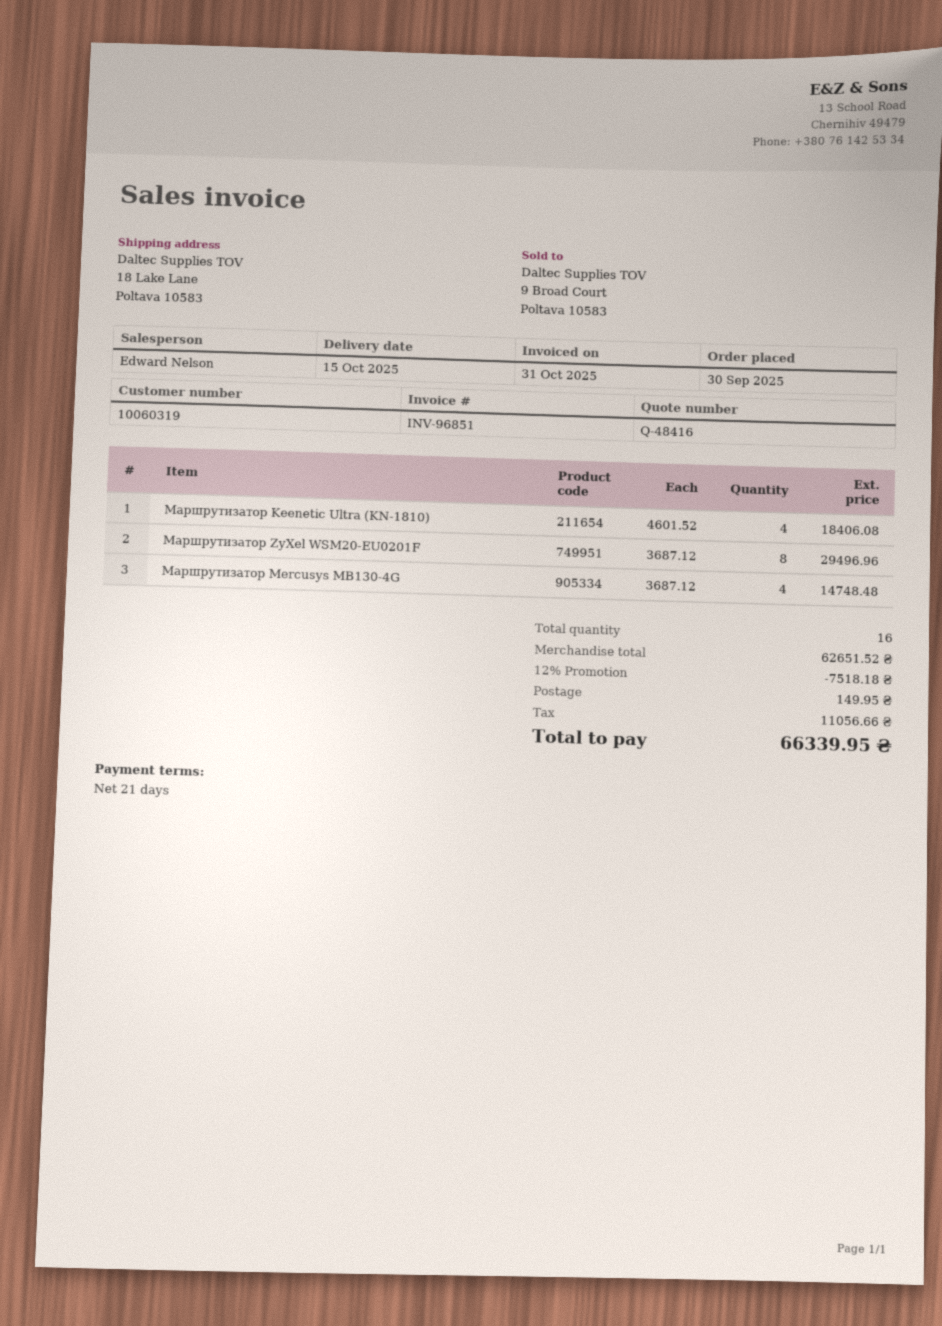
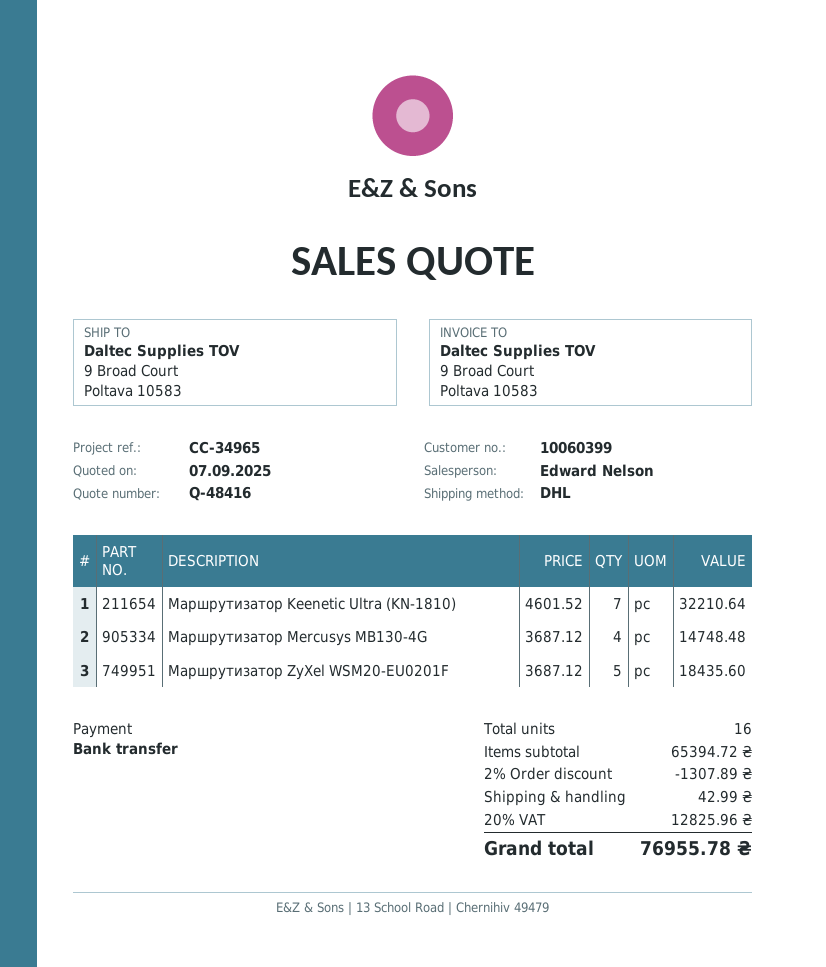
customer number: 10060319 -> 10060399
ship to: 18 Lake Lane, Poltava 10583 -> 9 Broad Court, Poltava 10583
Маршрутизатор Keenetic Ultra (KN-1810): 4 x 4601.52 = 18406.08 -> 7 x 4601.52 = 32210.64
Маршрутизатор ZyXel WSM20-EU0201F: 8 x 3687.12 = 29496.96 -> 5 x 3687.12 = 18435.60
subtotal: 62651.52 -> 65394.72
discount: 12% = 7518.18 -> 2% = 1307.89
shipping: 149.95 -> 42.99
tax: 11056.66 -> 12825.96
total: 66339.95 -> 76955.78

